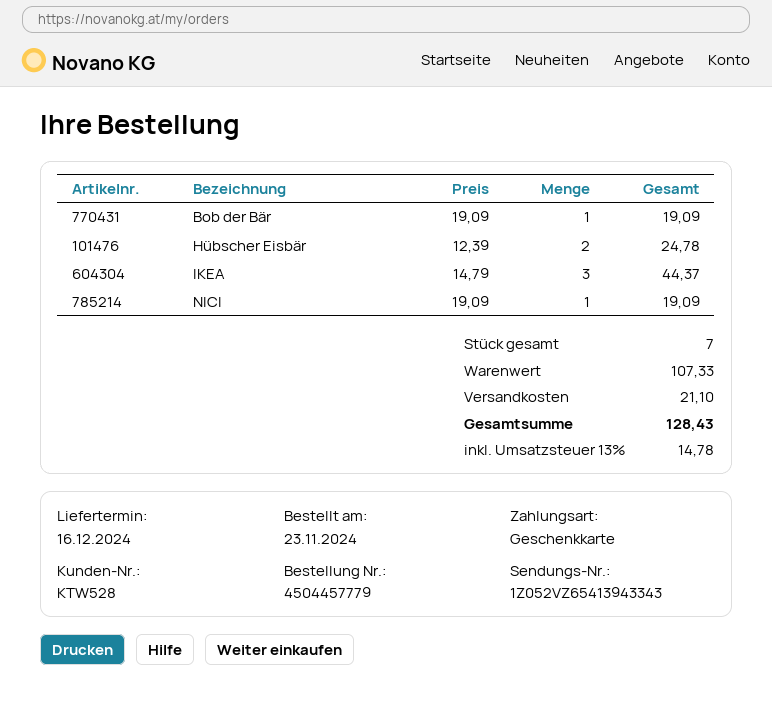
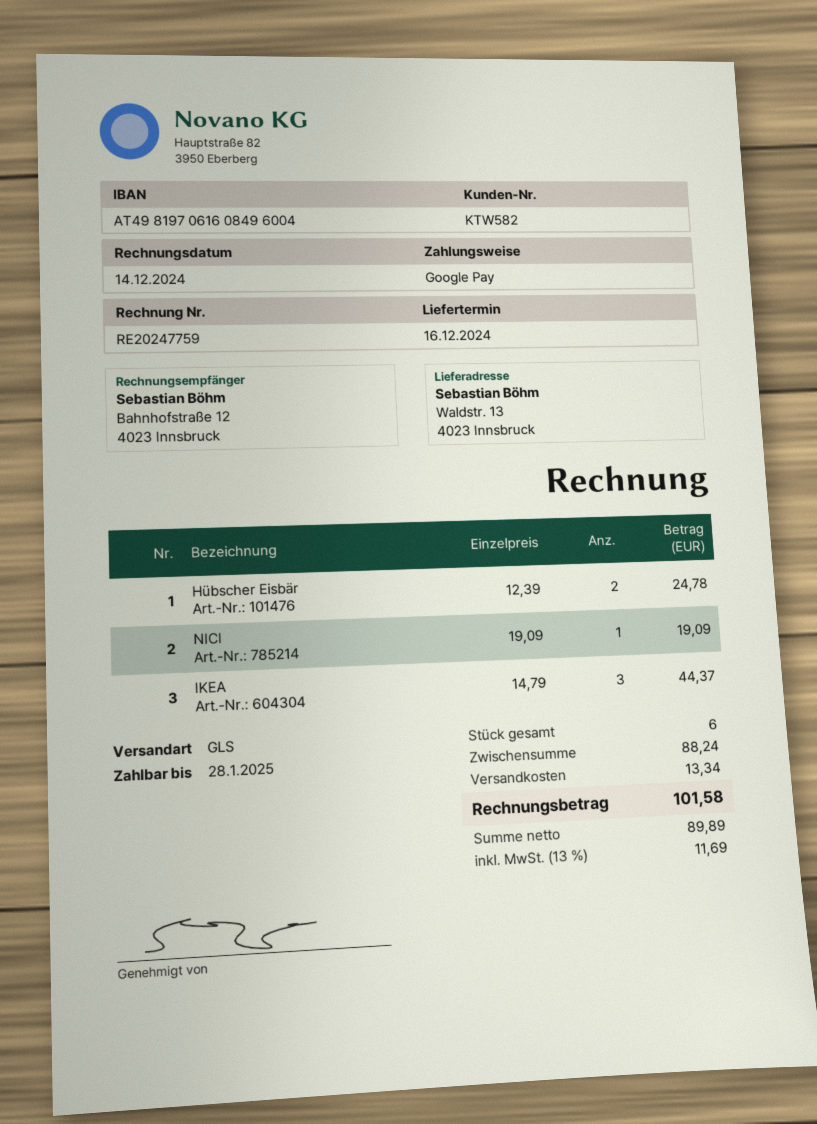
customer number: KTW528 -> KTW582
payment method: gift card -> Google Pay
Bob der Bär: 1 x 19.09 = 19.09 -> none
total quantity: 7 -> 6
subtotal: 107.33 -> 88.24
shipping: 21.10 -> 13.34
tax: 13% = 14.78 -> 13% = 11.69
total: 128.43 -> 101.58

